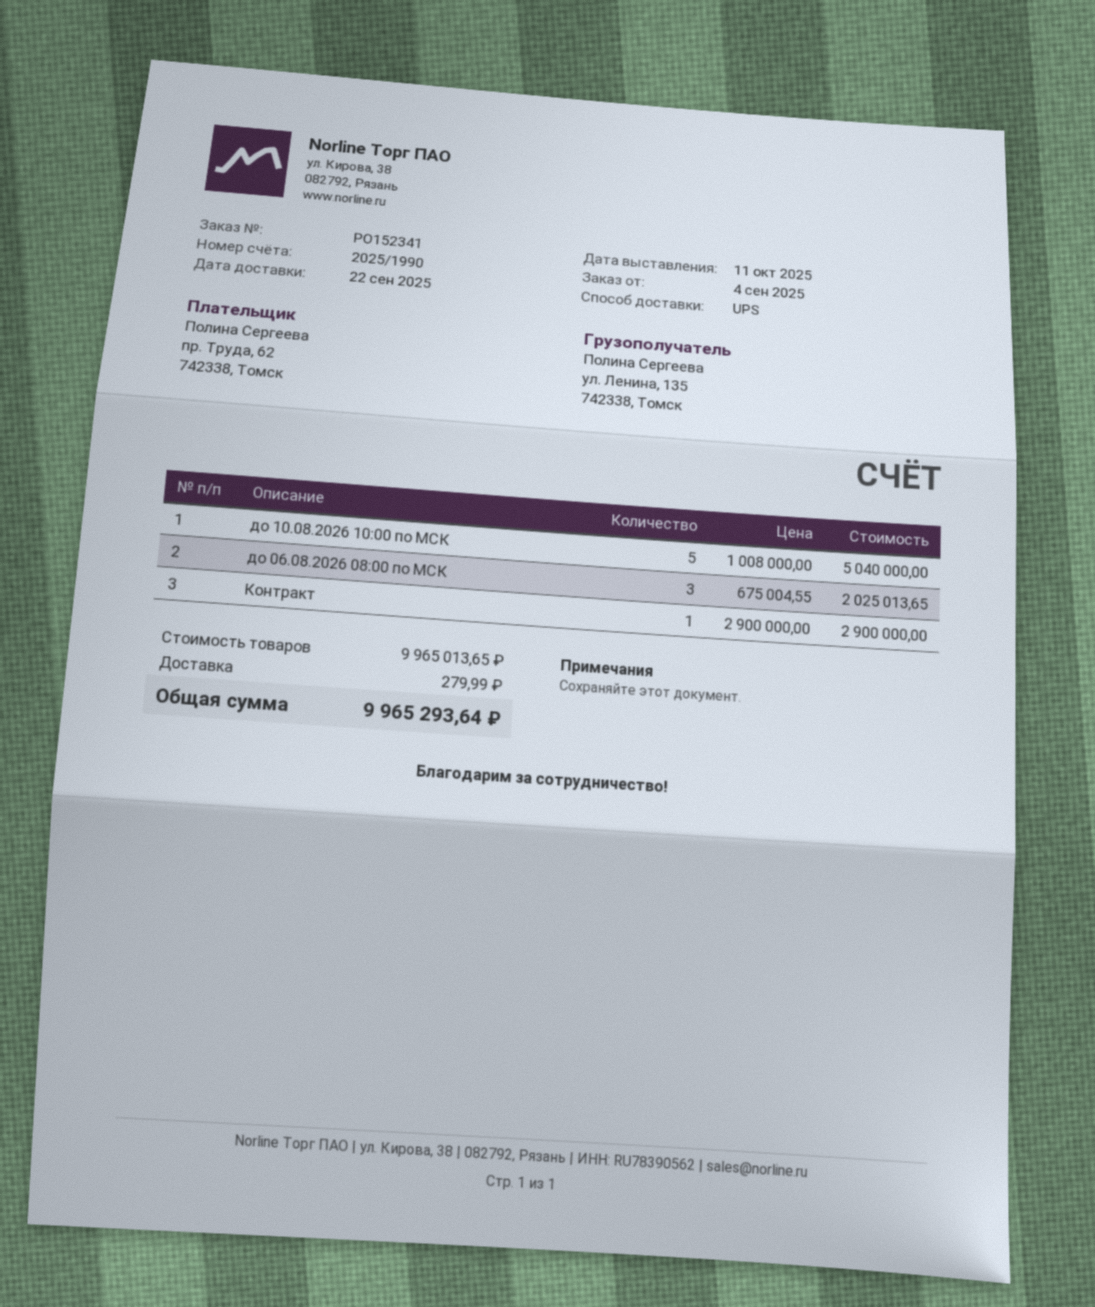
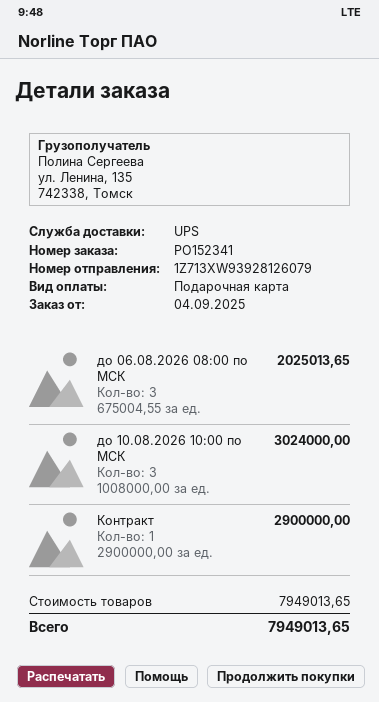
до 10.08.2026 10:00 по МСК: 5 x 1008000.00 = 5040000.00 -> 3 x 1008000.00 = 3024000.00
subtotal: 9965013.65 -> 7949013.65
shipping: 279.99 -> none
total: 9965293.64 -> 7949013.65

